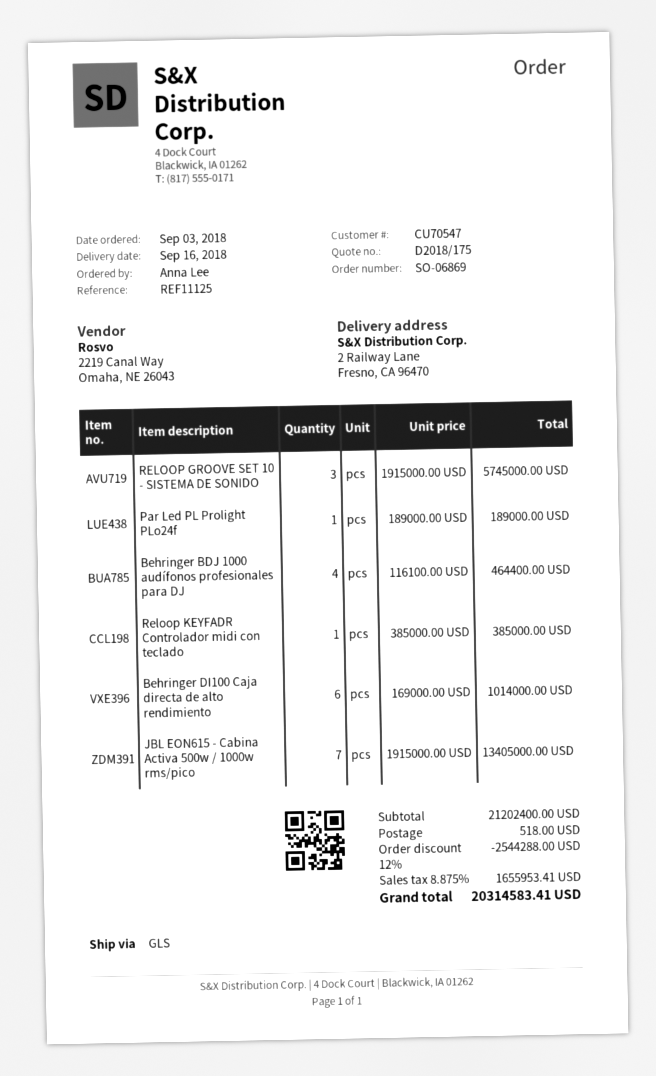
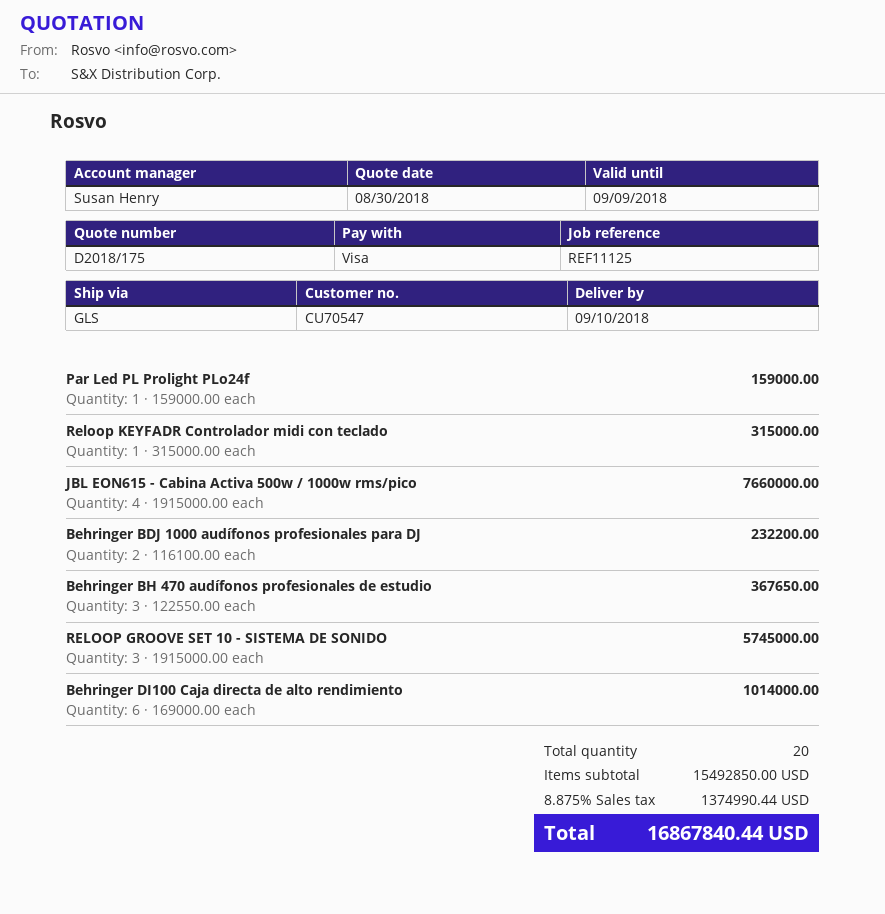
delivery date: 2018-09-16 -> 2018-09-10
Par Led PL Prolight PLo24f: 1 x 189000.00 = 189000.00 -> 1 x 159000.00 = 159000.00
Behringer BDJ 1000 audífonos profesionales para DJ: 4 x 116100.00 = 464400.00 -> 2 x 116100.00 = 232200.00
Reloop KEYFADR Controlador midi con teclado: 1 x 385000.00 = 385000.00 -> 1 x 315000.00 = 315000.00
JBL EON615 - Cabina Activa 500w / 1000w rms/pico: 7 x 1915000.00 = 13405000.00 -> 4 x 1915000.00 = 7660000.00
Behringer BH 470 audífonos profesionales de estudio: none -> 3 x 122550.00 = 367650.00
subtotal: 21202400.00 -> 15492850.00
discount: 12% = 2544288.00 -> none
shipping: 518.00 -> none
tax: 8.875% = 1655953.41 -> 8.875% = 1374990.44
total: 20314583.41 -> 16867840.44

